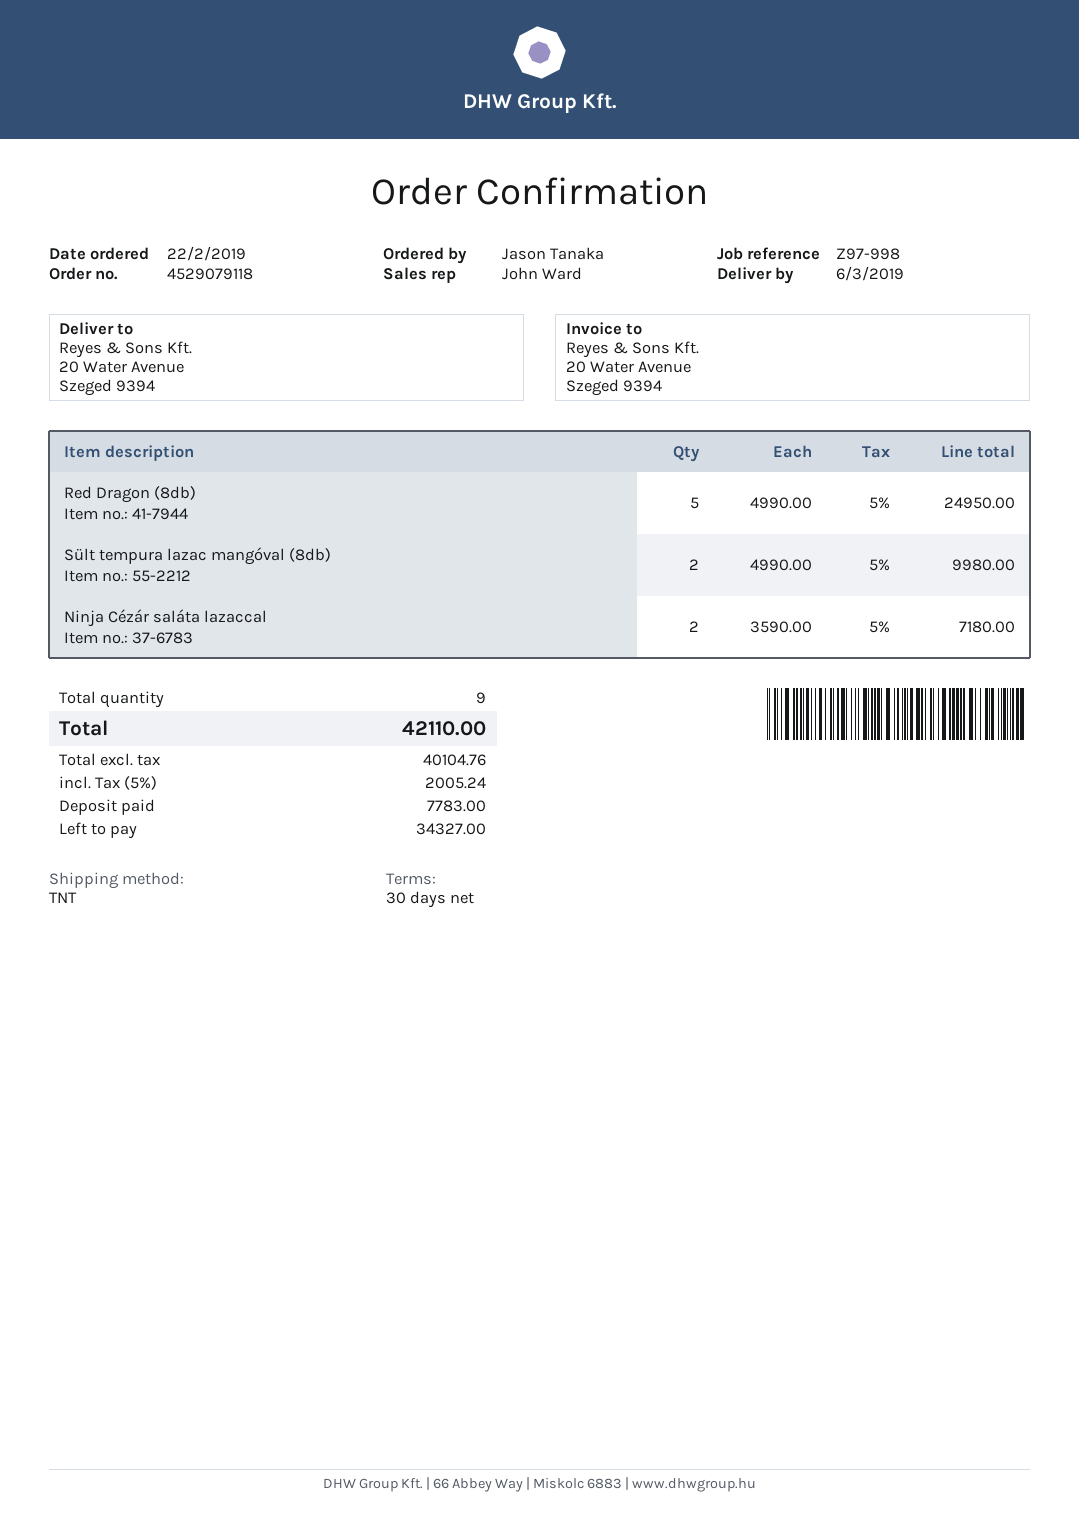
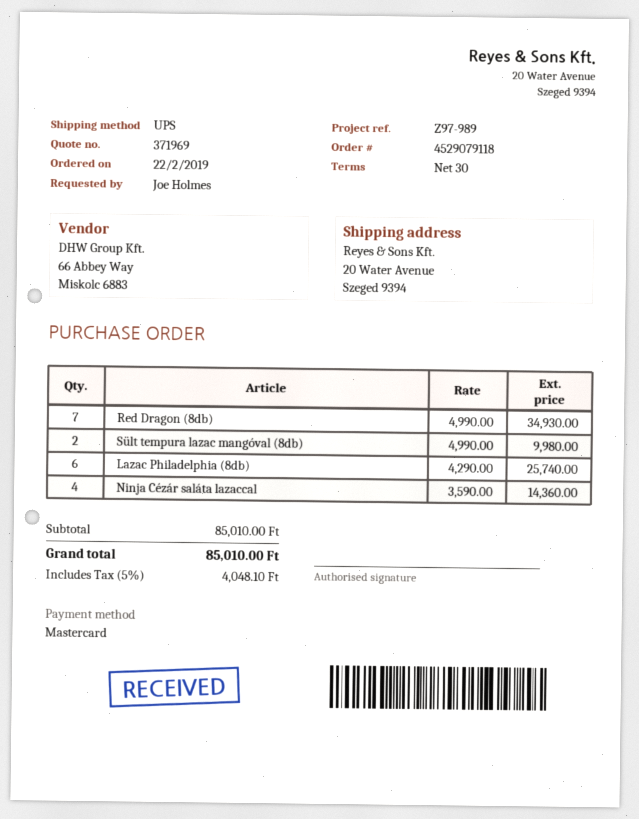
reference: Z97-998 -> Z97-989
ordered by: Jason Tanaka -> Joe Holmes
shipping method: TNT -> UPS
Red Dragon (8db): 5 x 4990.00 = 24950.00 -> 7 x 4990.00 = 34930.00
Ninja Cézár saláta lazaccal: 2 x 3590.00 = 7180.00 -> 4 x 3590.00 = 14360.00
Lazac Philadelphia (8db): none -> 6 x 4290.00 = 25740.00
tax: 5% = 2005.24 -> 5% = 4048.10
total: 42110.00 -> 85010.00

